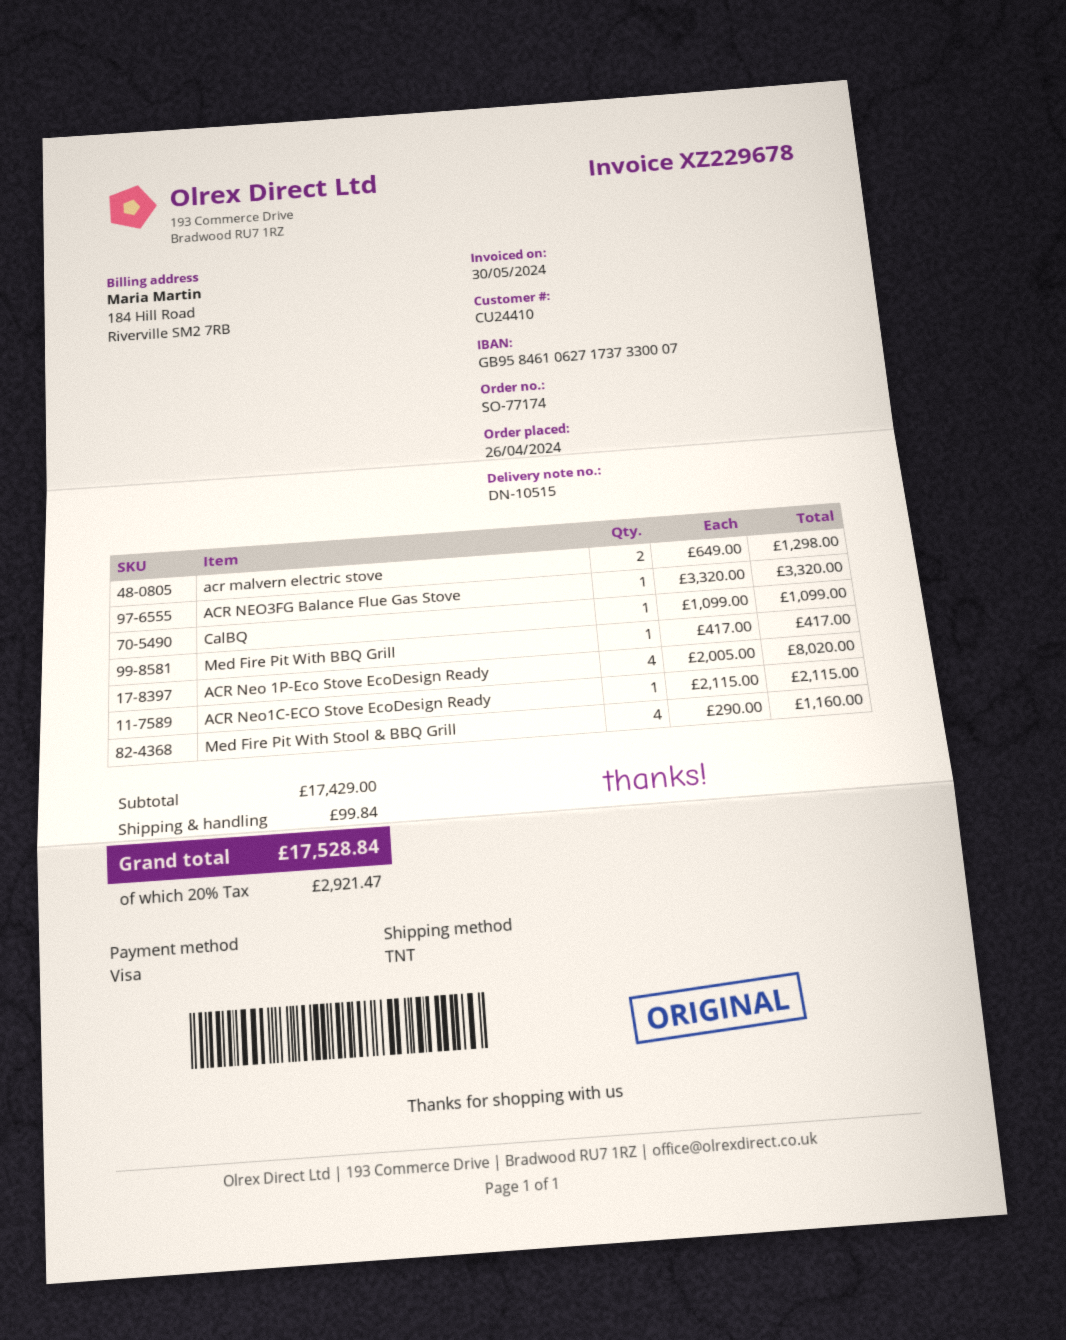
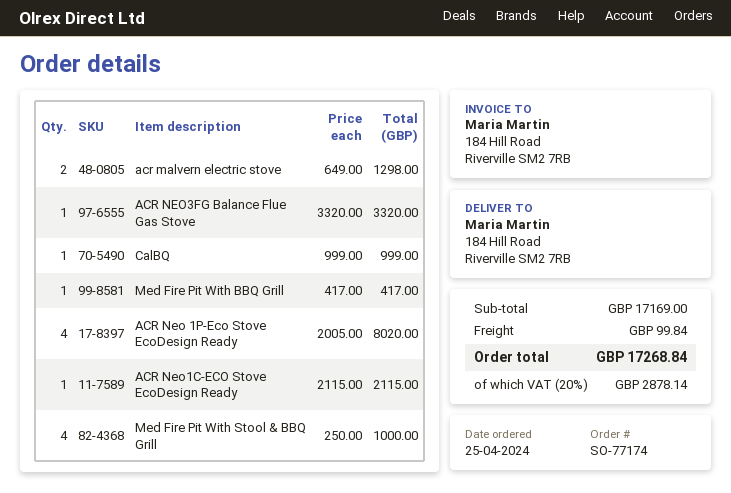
order date: 2024-04-26 -> 2024-04-25
CalBQ: 1 x 1099.00 = 1099.00 -> 1 x 999.00 = 999.00
Med Fire Pit With Stool & BBQ Grill: 4 x 290.00 = 1160.00 -> 4 x 250.00 = 1000.00
subtotal: 17429.00 -> 17169.00
tax: 20% = 2921.47 -> 20% = 2878.14
total: 17528.84 -> 17268.84

